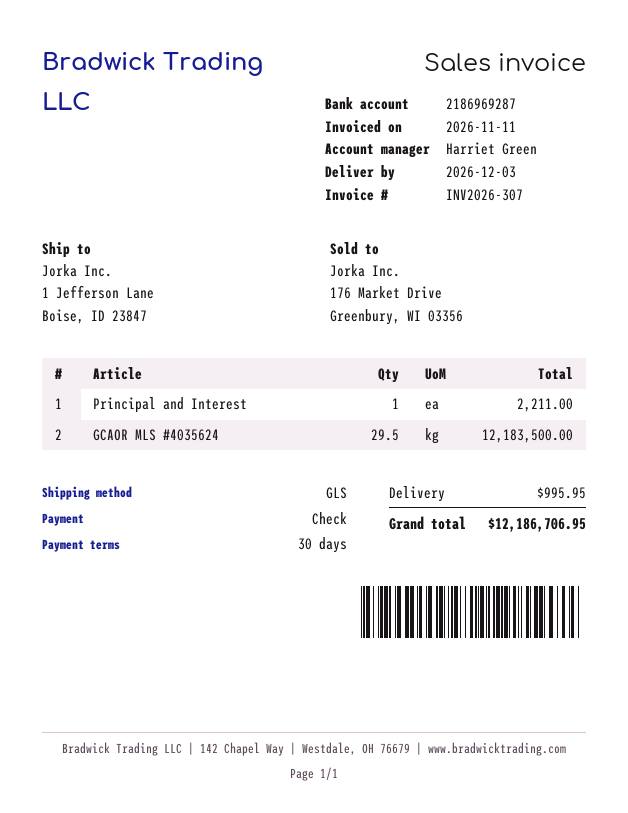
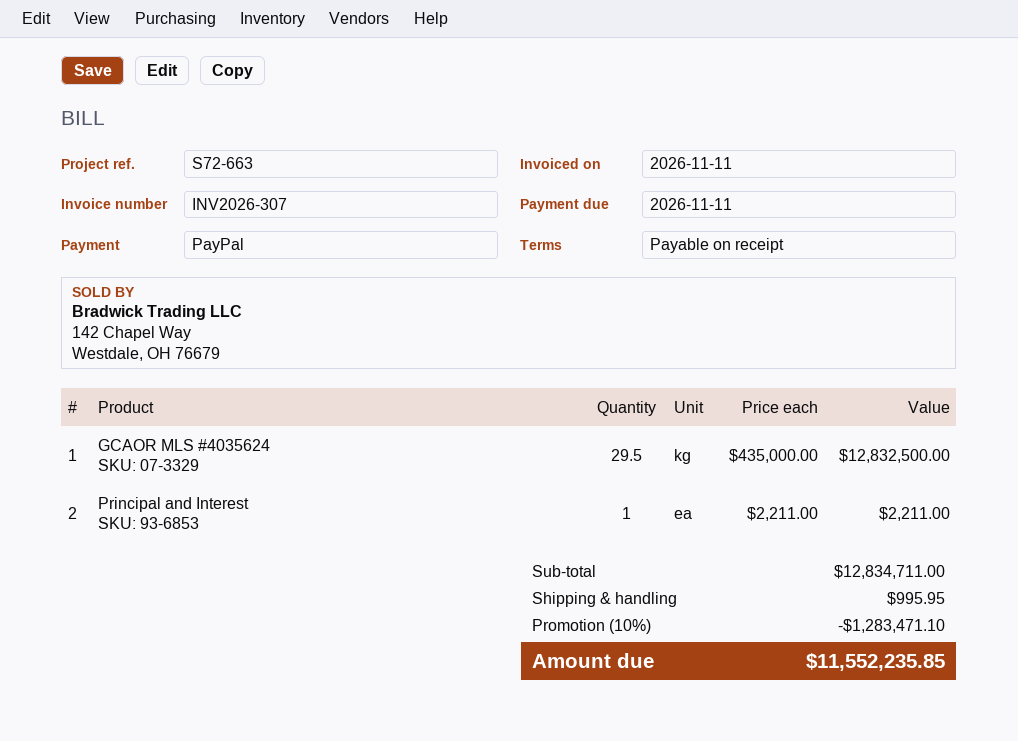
payment terms: 30 days -> on receipt
payment method: cheque -> PayPal
GCAOR MLS #4035624: 29.5 for 12183500.00 -> 29.5 for 12832500.00
discount: none -> 10% = 1283471.10
total: 12186706.95 -> 11552235.85

